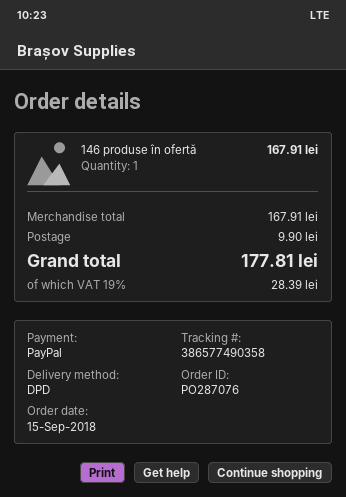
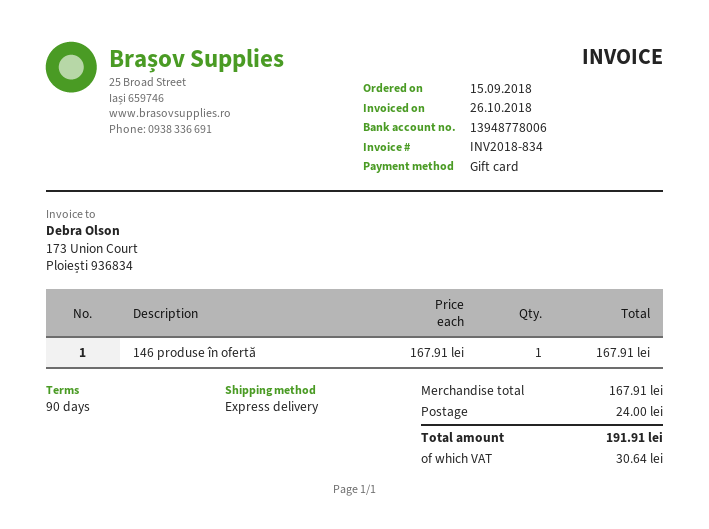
payment method: PayPal -> gift card
shipping method: DPD -> express
shipping: 9.90 -> 24.00
tax: 28.39 -> 30.64
total: 177.81 -> 191.91

